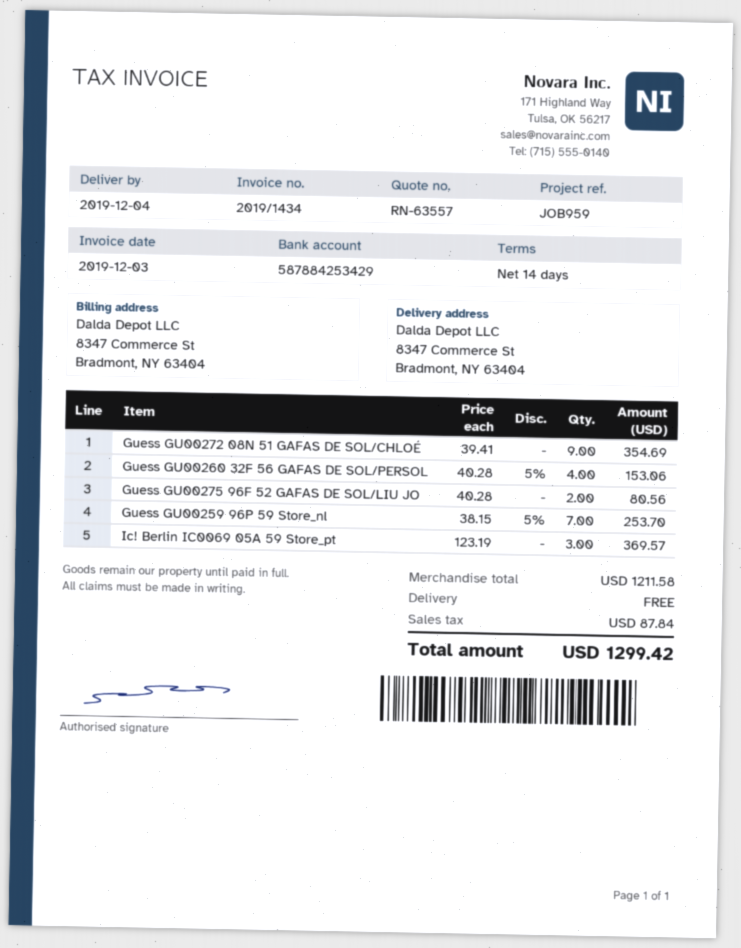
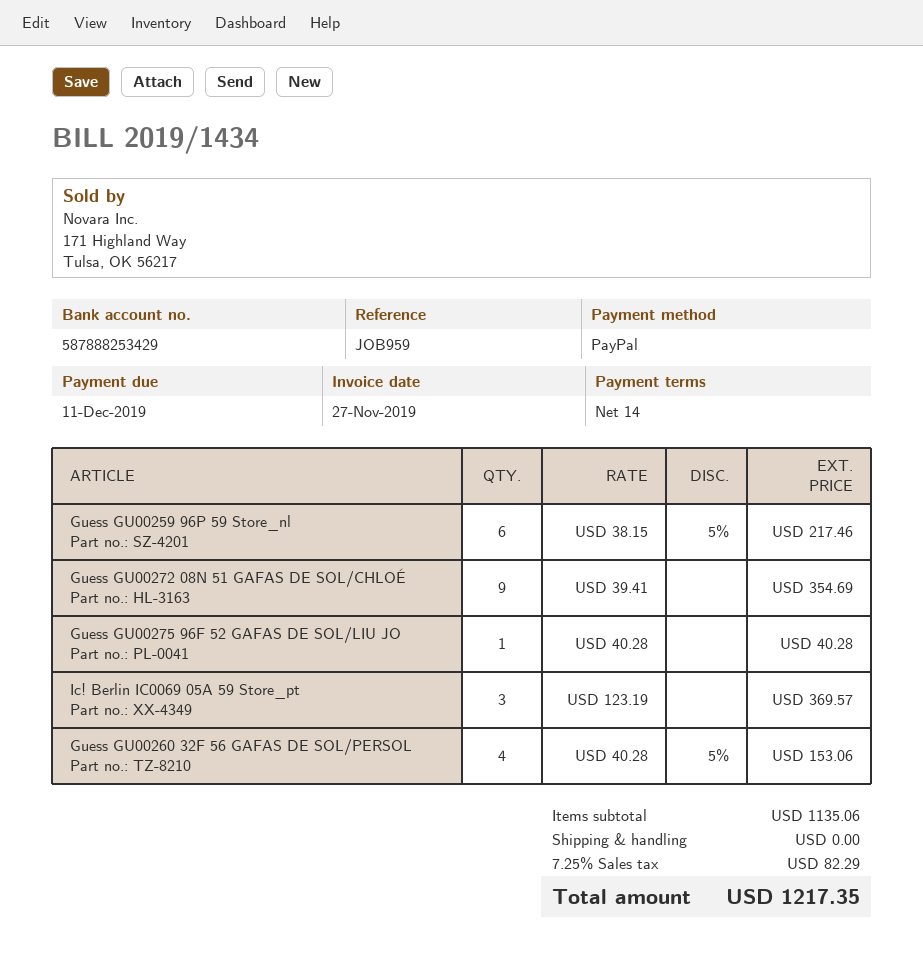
invoice date: 2019-12-03 -> 2019-11-27
bank account: 587884253429 -> 587888253429
Guess GU00275 96F 52 GAFAS DE SOL/LIU JO: 2 x 40.28 = 80.56 -> 1 x 40.28 = 40.28
Guess GU00259 96P 59 Store_nl: 7 x 38.15 - 5% = 253.70 -> 6 x 38.15 - 5% = 217.46
subtotal: 1211.58 -> 1135.06
tax: 87.84 -> 82.29
total: 1299.42 -> 1217.35

